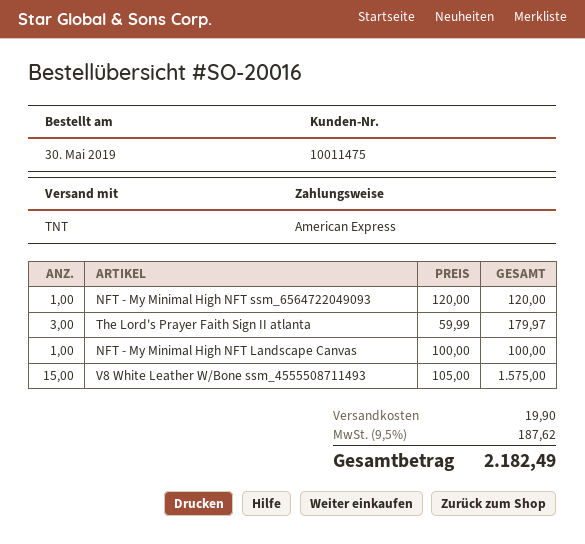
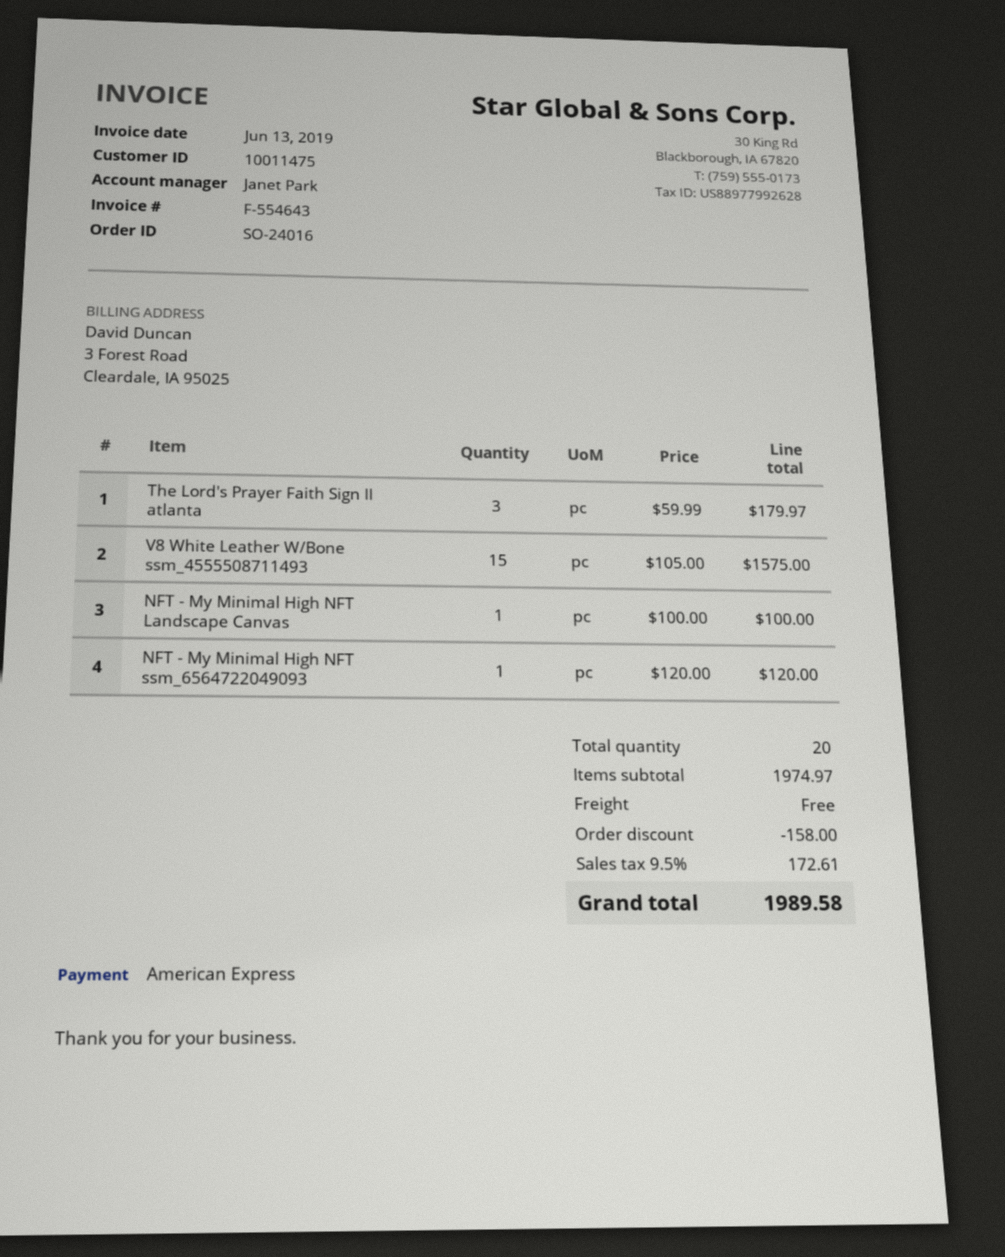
order number: SO-20016 -> SO-24016
discount: none -> 158.00
shipping: 19.90 -> 0.00
tax: 9.5% = 187.62 -> 9.5% = 172.61
total: 2182.49 -> 1989.58

